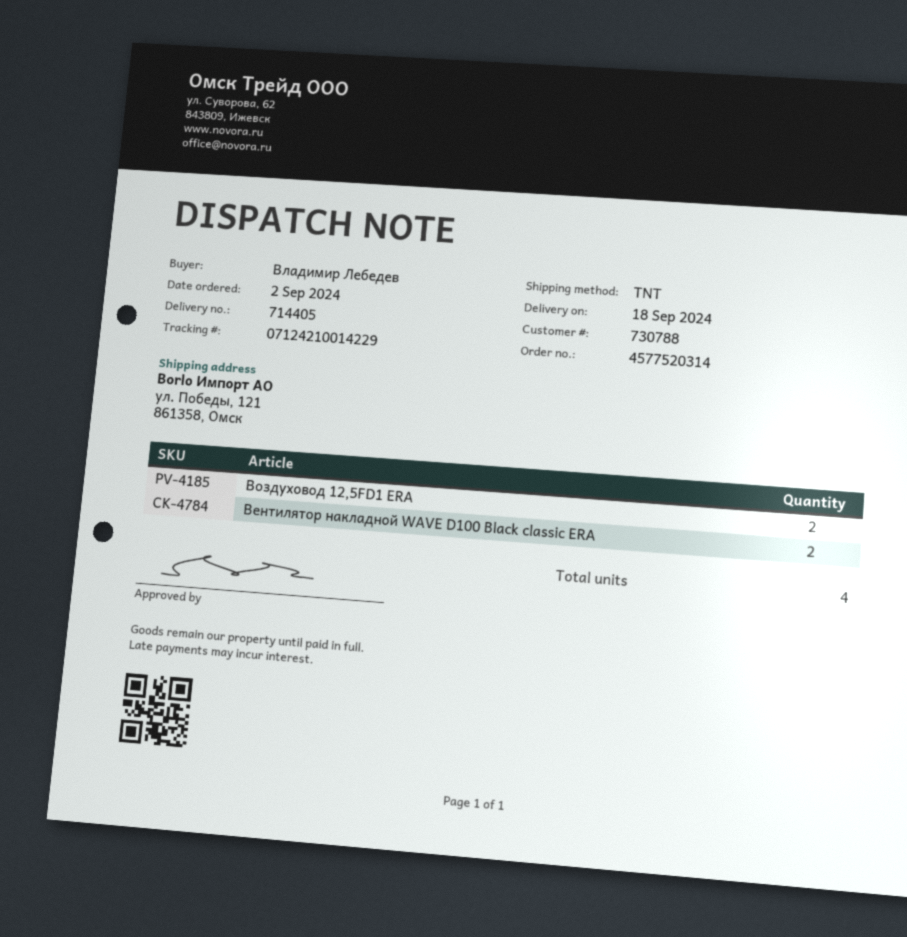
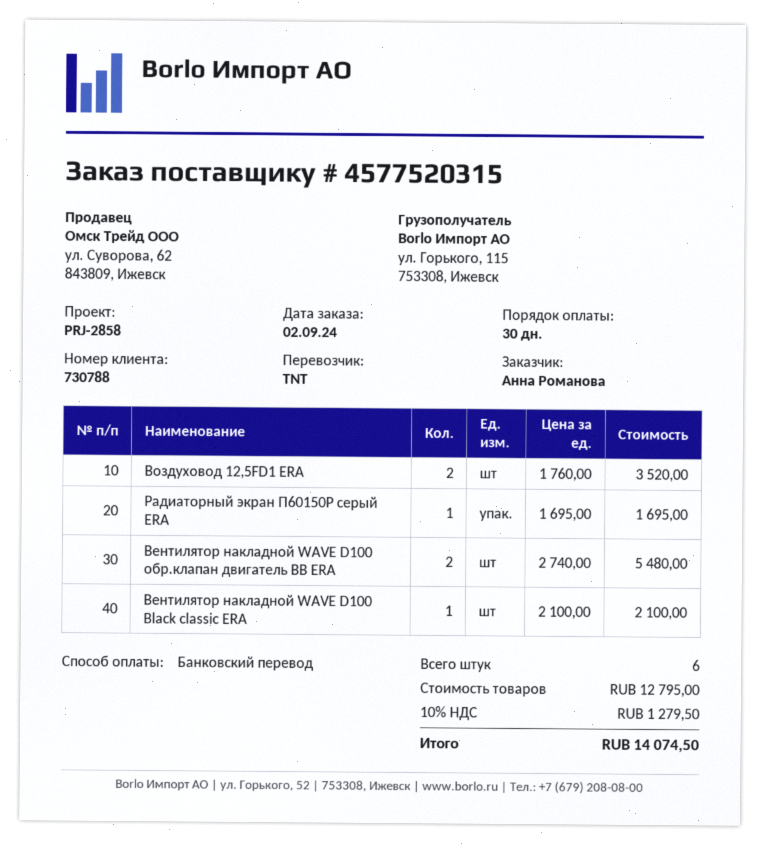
order number: 4577520314 -> 4577520315
ordered by: Владимир Лебедев -> Анна Романова
ship to: ул. Победы, 121, 861358, Омск -> ул. Горького, 115, 753308, Ижевск
Вентилятор накладной WAVE D100 Black classic ERA: 2 -> 1
Радиаторный экран П60150Р серый ERA: none -> 1
Вентилятор накладной WAVE D100 обр.клапан двигатель BB ERA: none -> 2
total quantity: 4 -> 6

